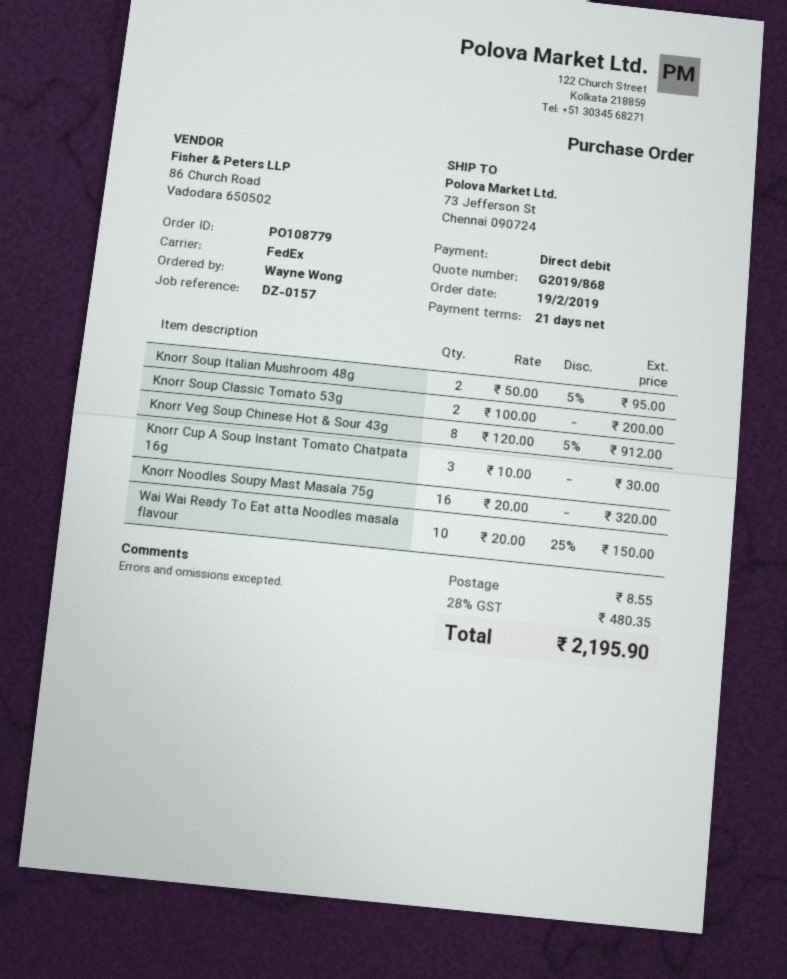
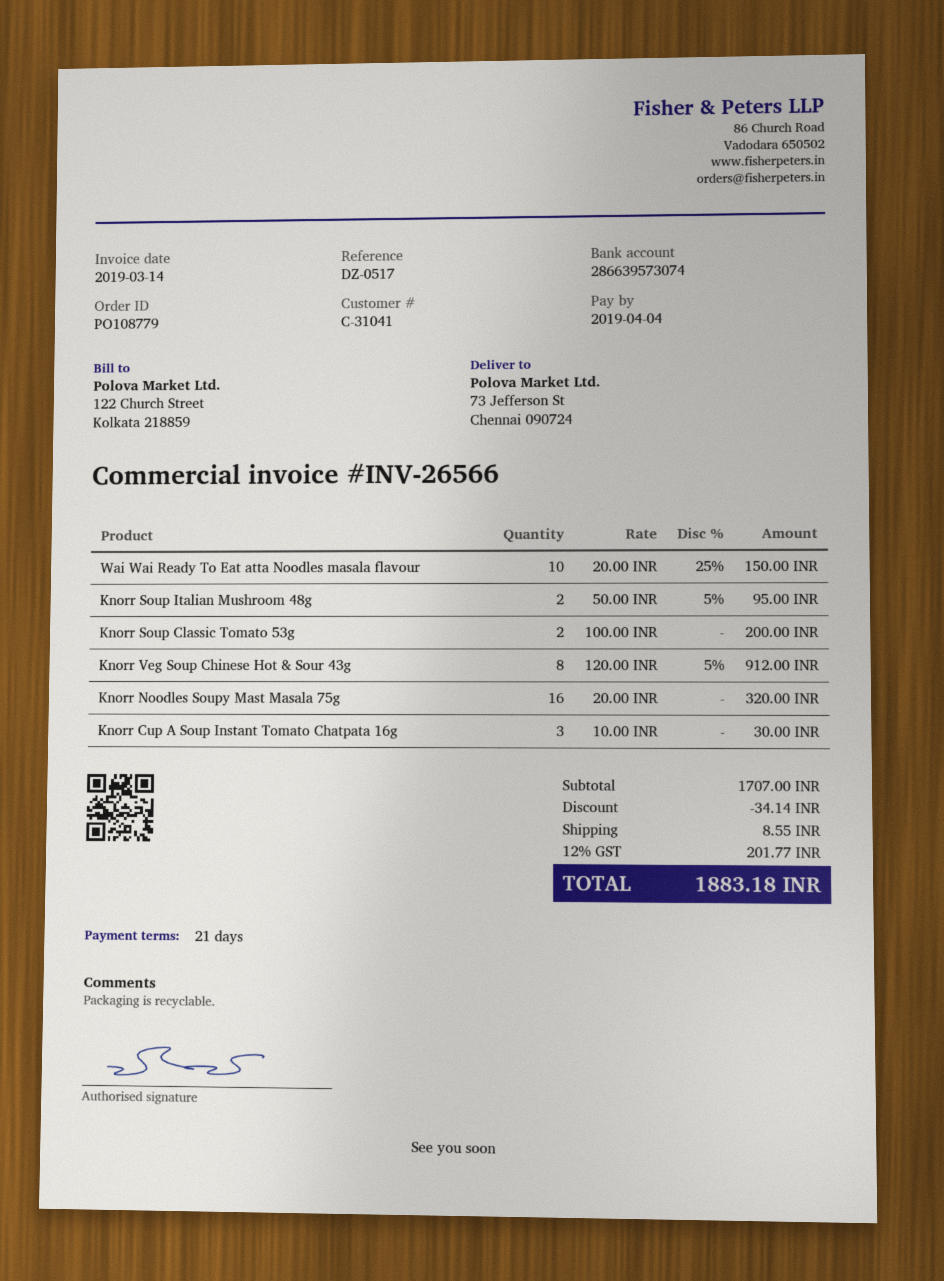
reference: DZ-0157 -> DZ-0517
discount: none -> 34.14
tax: 28% = 480.35 -> 12% = 201.77
total: 2195.90 -> 1883.18

